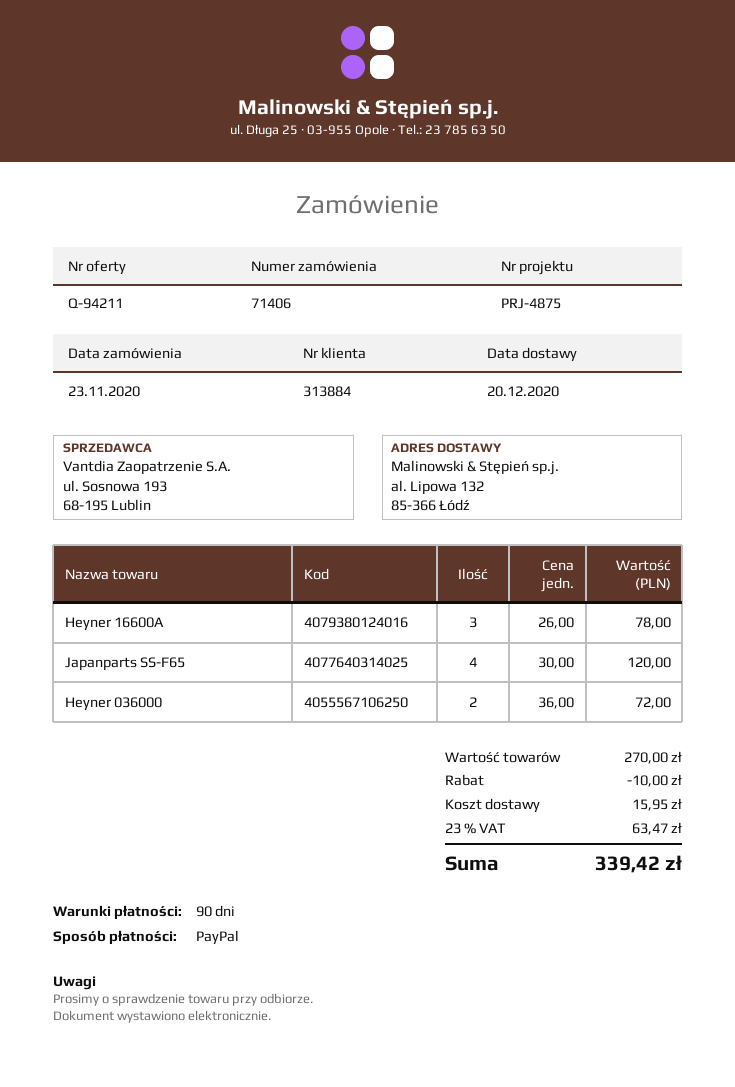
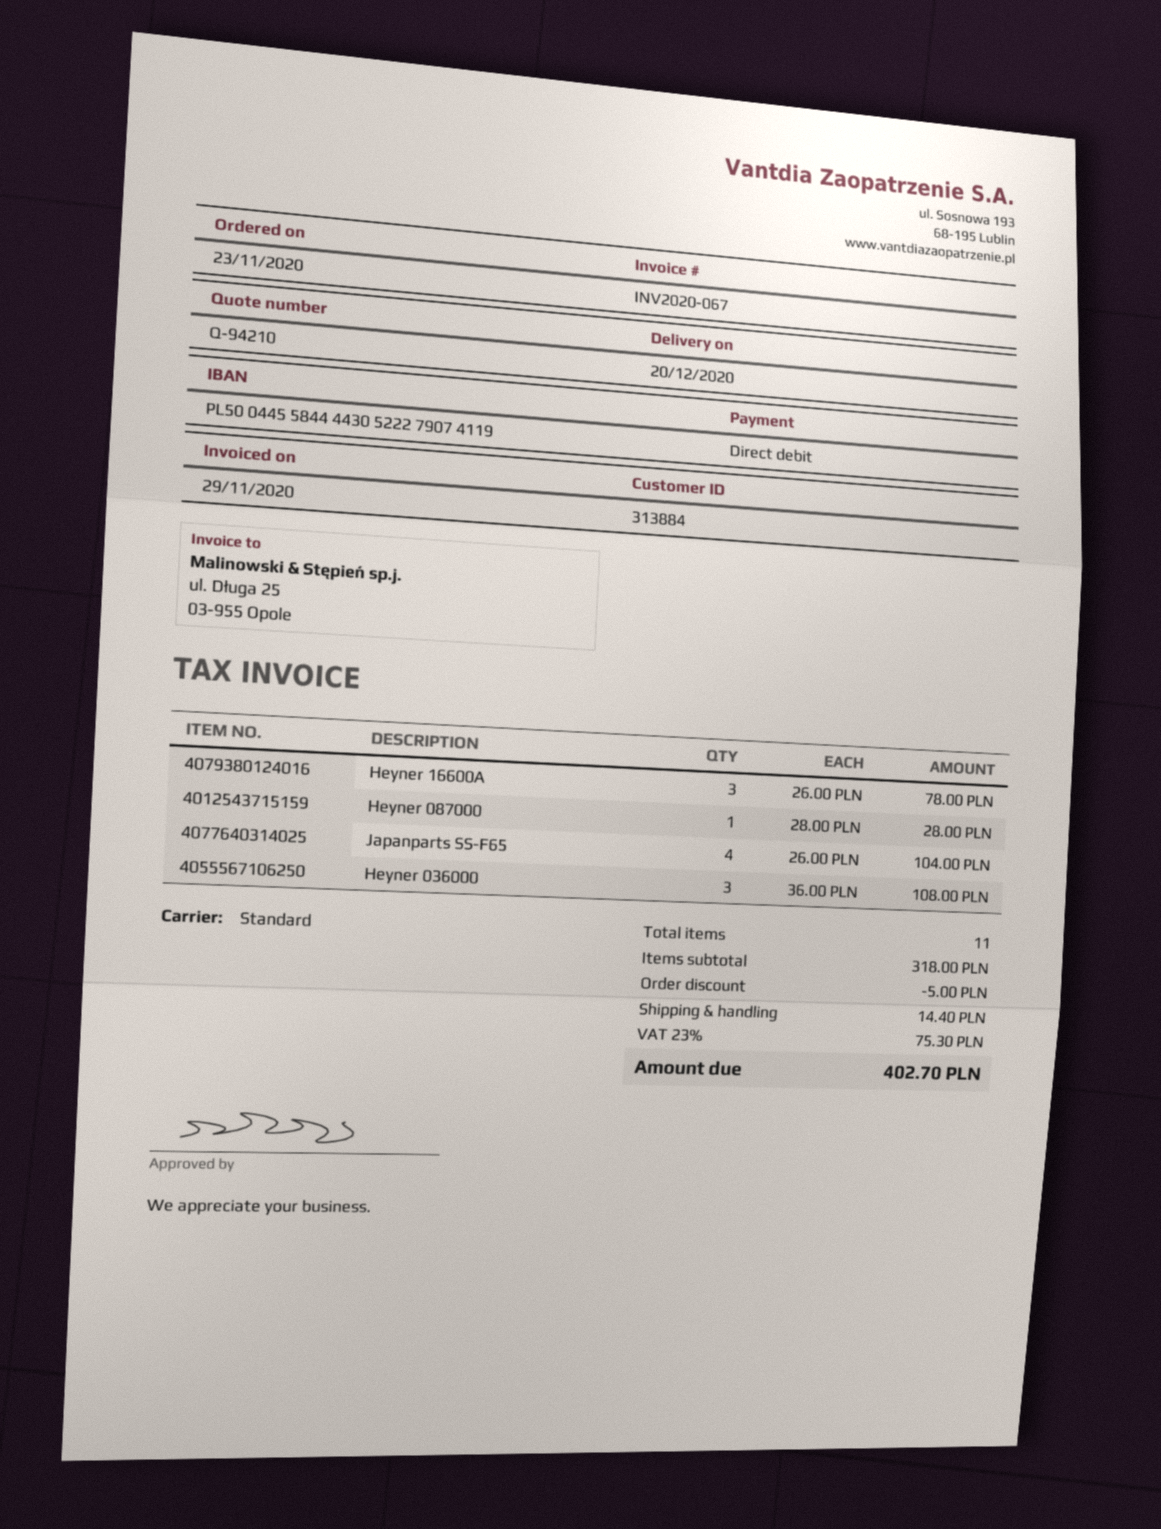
quote number: Q-94211 -> Q-94210
payment method: PayPal -> direct debit
Japanparts SS-F65: 4 x 30.00 = 120.00 -> 4 x 26.00 = 104.00
Heyner 036000: 2 x 36.00 = 72.00 -> 3 x 36.00 = 108.00
Heyner 087000: none -> 1 x 28.00 = 28.00
subtotal: 270.00 -> 318.00
discount: 10.00 -> 5.00
shipping: 15.95 -> 14.40
tax: 23% = 63.47 -> 23% = 75.30
total: 339.42 -> 402.70

